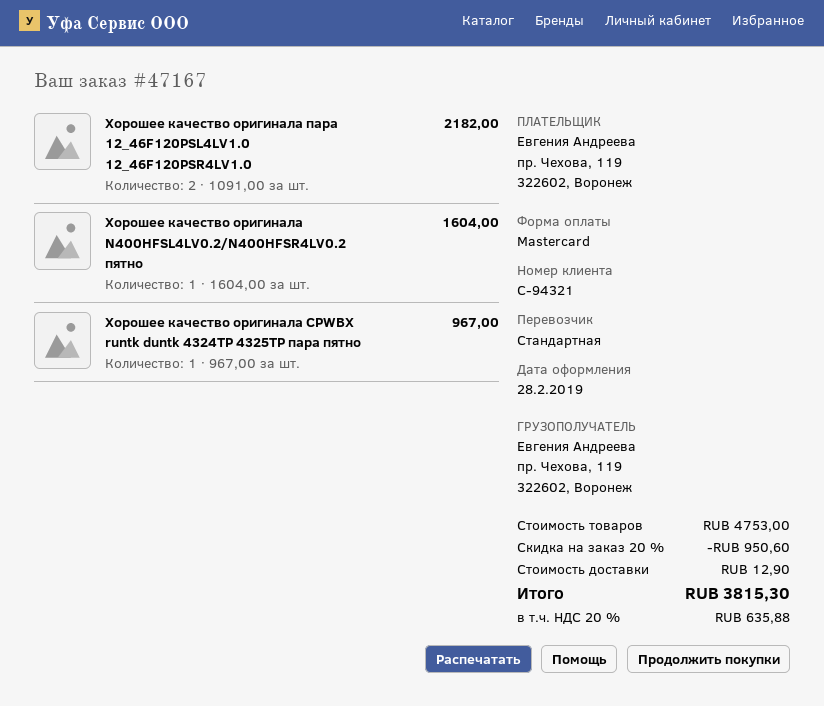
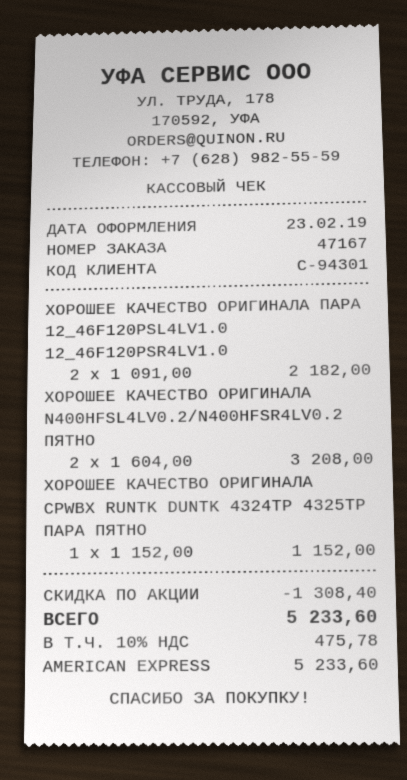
order date: 2019-02-28 -> 2019-02-23
customer number: C-94321 -> C-94301
payment method: Mastercard -> American Express
Хорошее качество оригинала N400HFSL4LV0.2/N400HFSR4LV0.2 пятно: 1 x 1604.00 = 1604.00 -> 2 x 1604.00 = 3208.00
Хорошее качество оригинала CPWBX runtk duntk 4324TP 4325TP пара пятно: 1 x 967.00 = 967.00 -> 1 x 1152.00 = 1152.00
discount: 950.60 -> 1308.40
shipping: 12.90 -> none
tax: 20% = 635.88 -> 10% = 475.78
total: 3815.30 -> 5233.60

